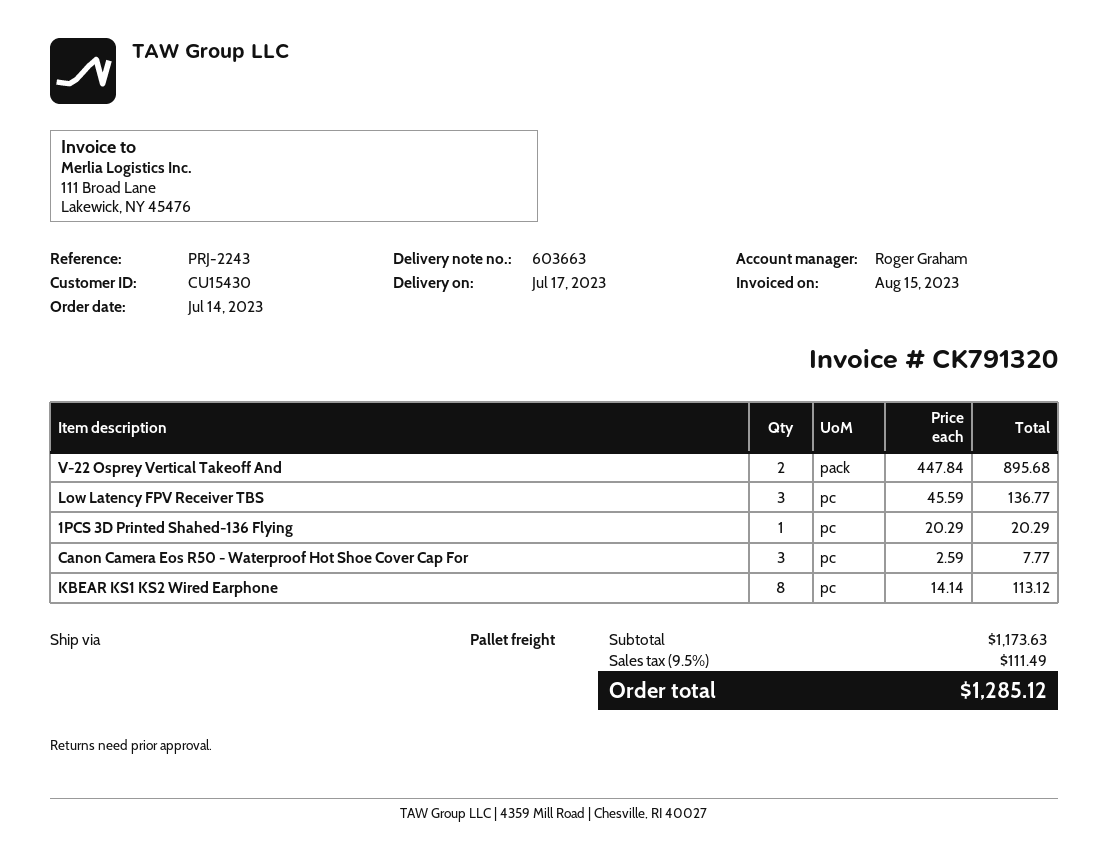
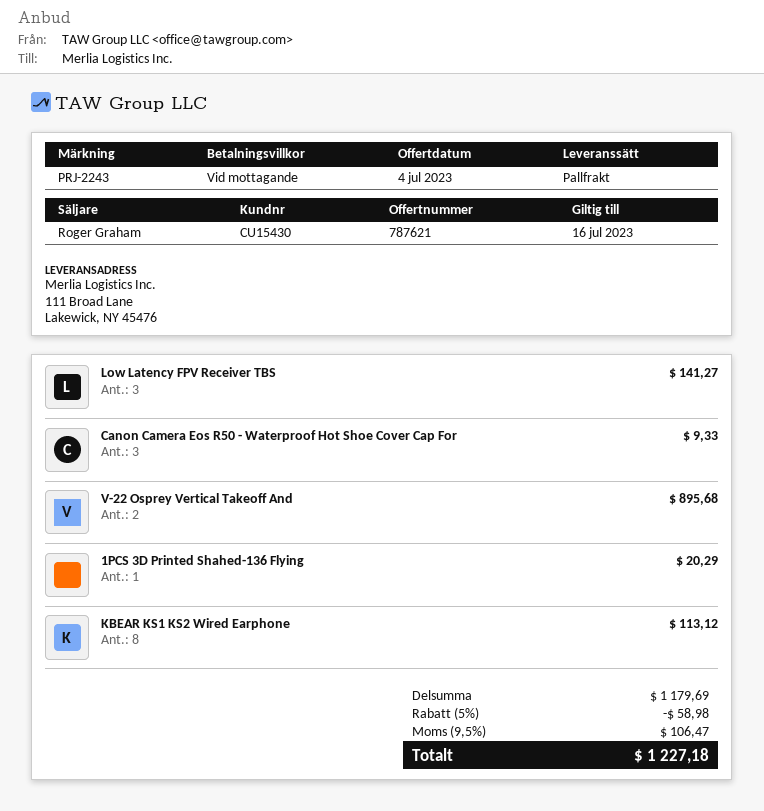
Low Latency FPV Receiver TBS: 3 for 136.77 -> 3 for 141.27
Canon Camera Eos R50 - Waterproof Hot Shoe Cover Cap For: 3 for 7.77 -> 3 for 9.33
subtotal: 1173.63 -> 1179.69
discount: none -> 5% = 58.98
tax: 9.5% = 111.49 -> 9.5% = 106.47
total: 1285.12 -> 1227.18

